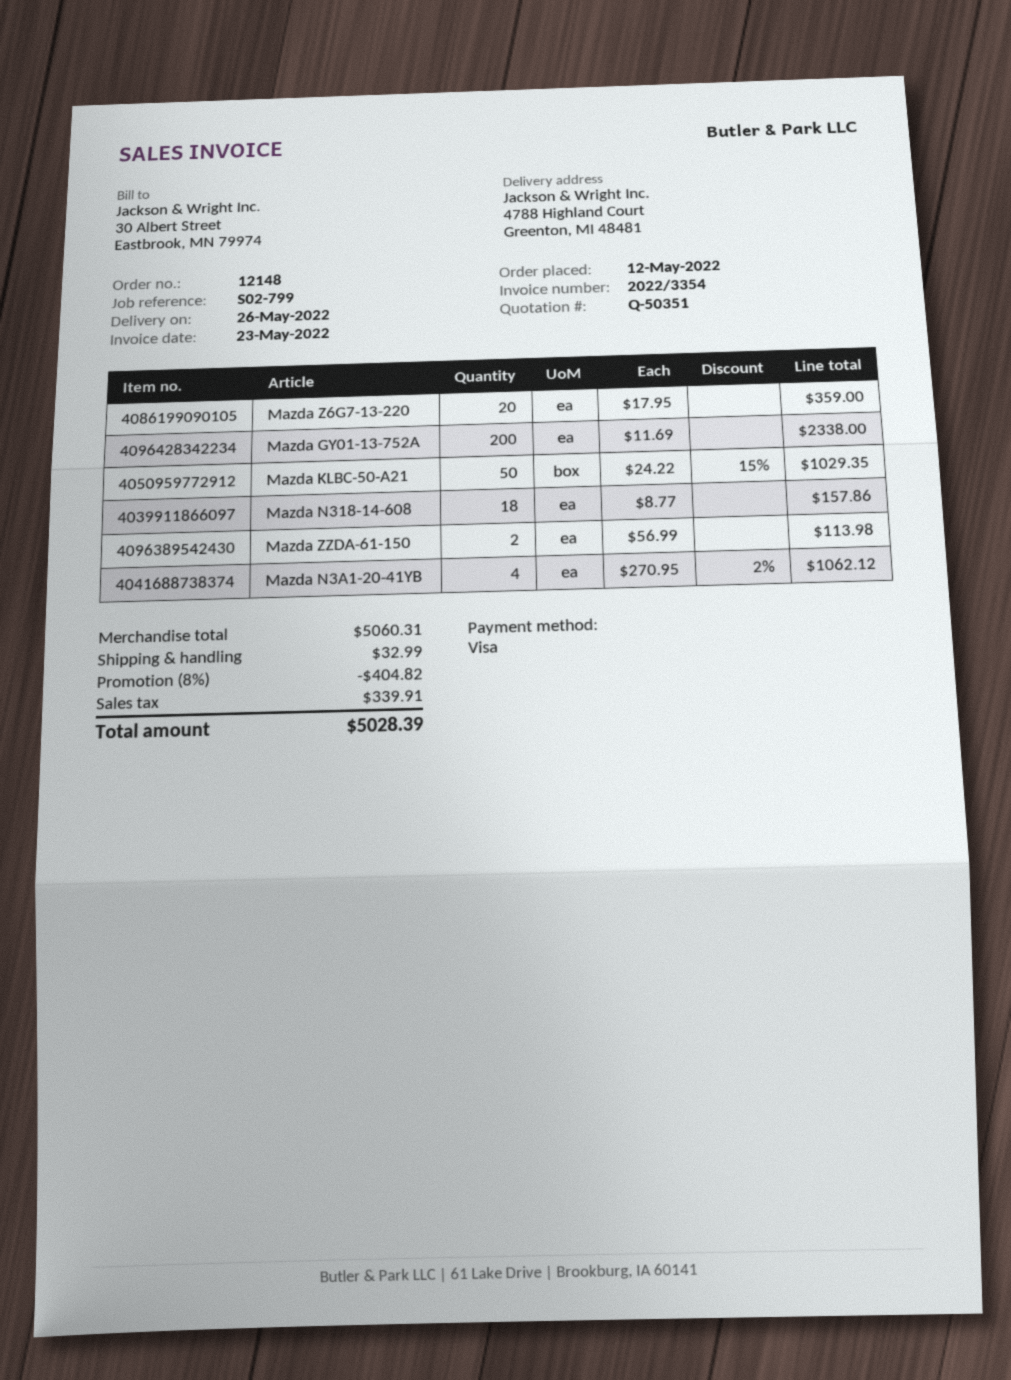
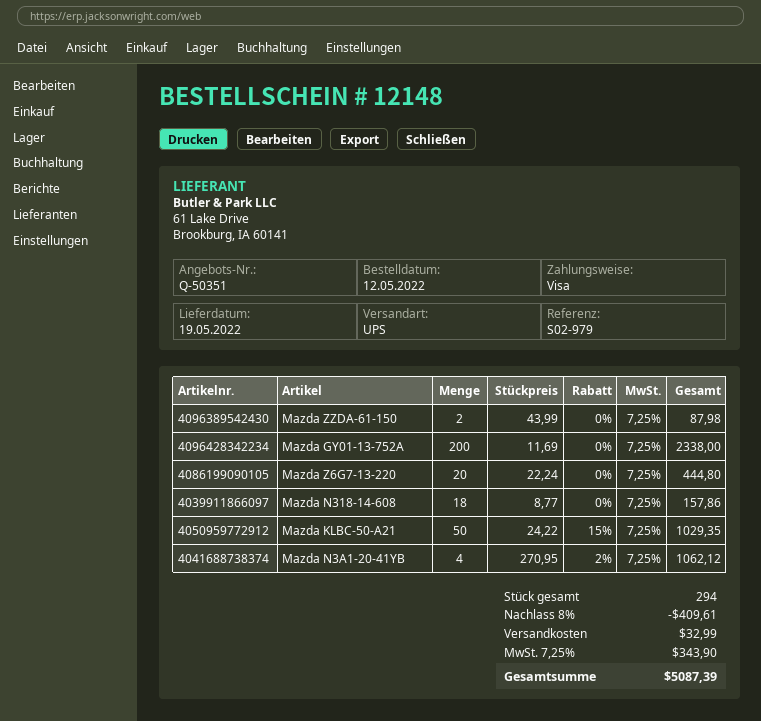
delivery date: 2022-05-26 -> 2022-05-19
reference: S02-799 -> S02-979
Mazda Z6G7-13-220: 20 x 17.95 = 359.00 -> 20 x 22.24 = 444.80
Mazda ZZDA-61-150: 2 x 56.99 = 113.98 -> 2 x 43.99 = 87.98
discount: 8% = 404.82 -> 8% = 409.61
tax: 339.91 -> 343.90
total: 5028.39 -> 5087.39

